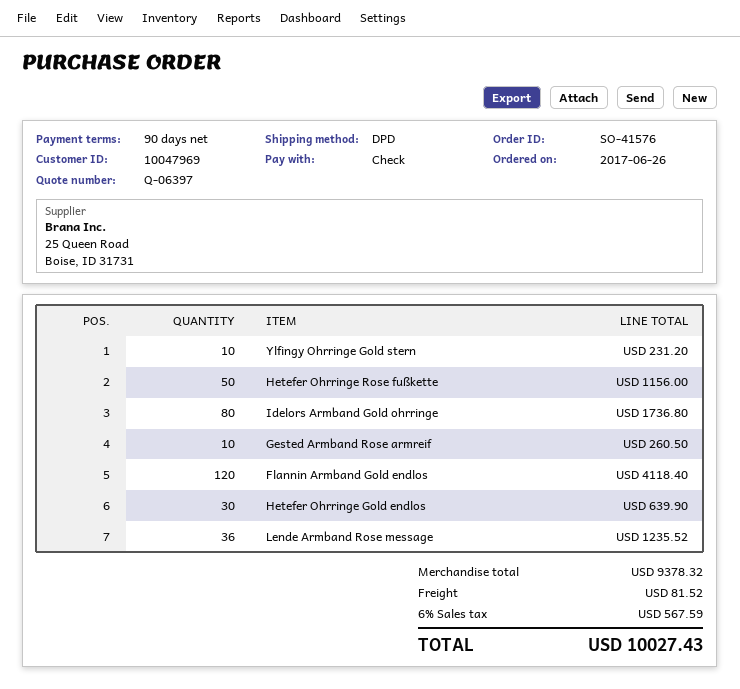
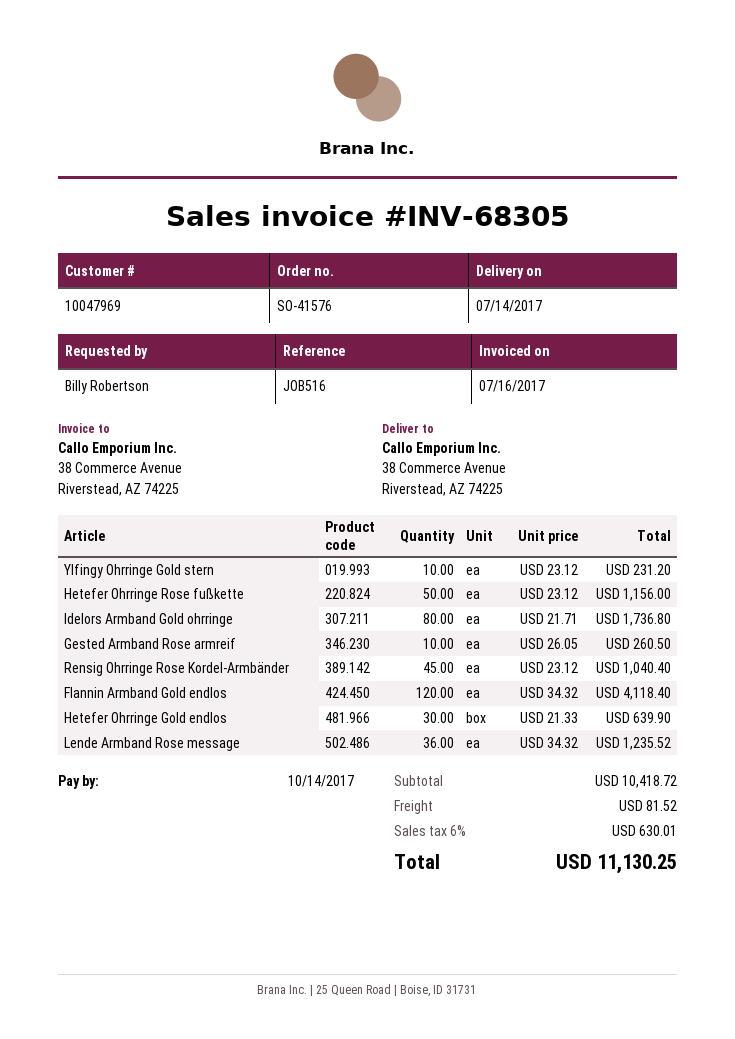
Rensig Ohrringe Rose Kordel-Armbänder: none -> 45 for 1040.40
subtotal: 9378.32 -> 10418.72
tax: 6% = 567.59 -> 6% = 630.01
total: 10027.43 -> 11130.25

